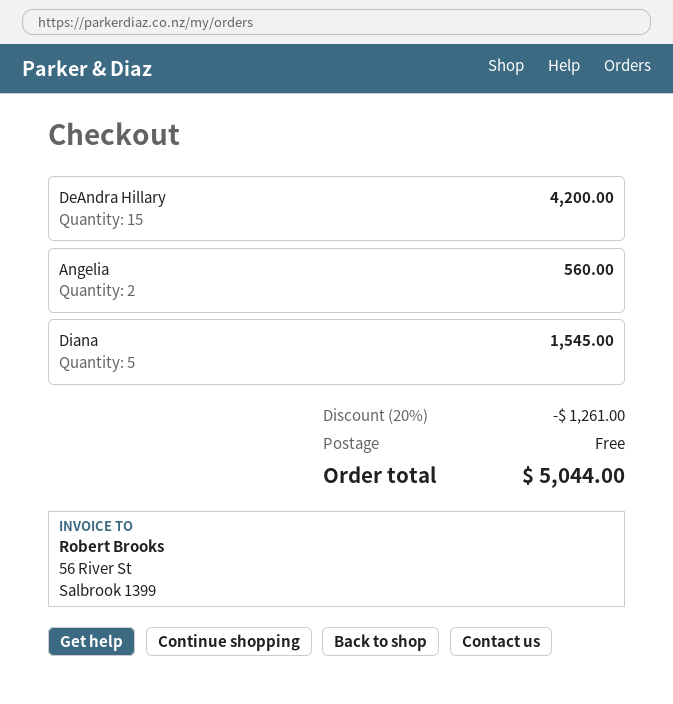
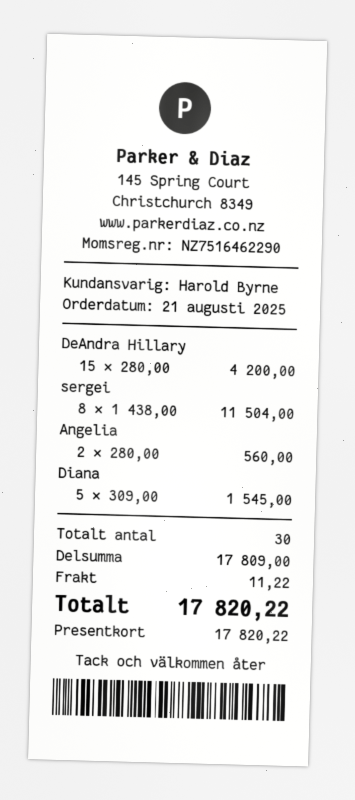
sergei: none -> 8 for 11504.00
discount: 20% = 1261.00 -> none
shipping: 0.00 -> 11.22
total: 5044.00 -> 17820.22

